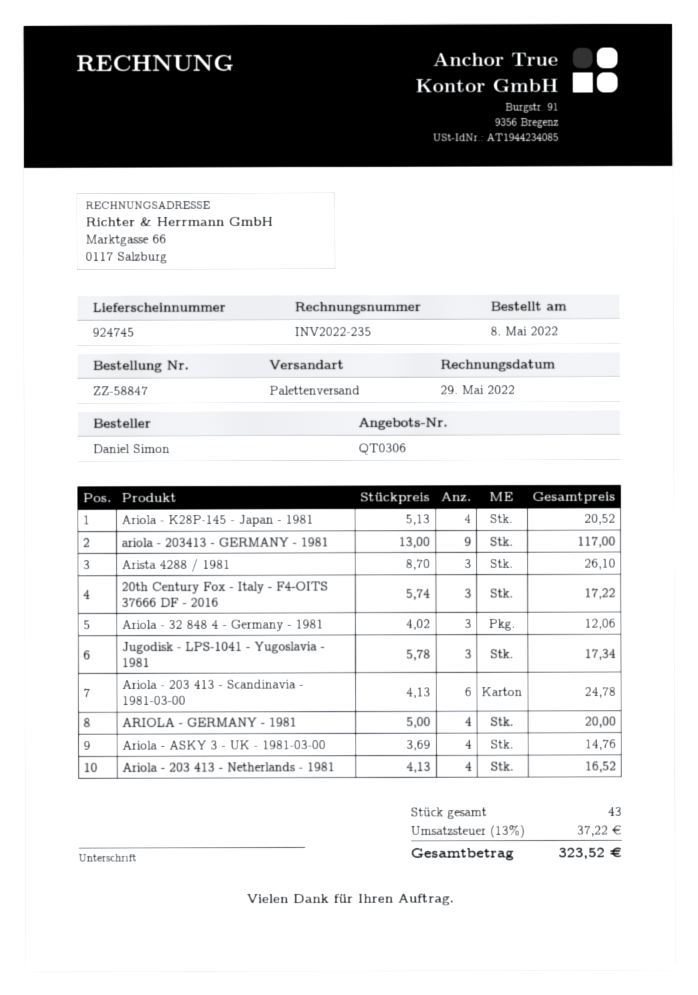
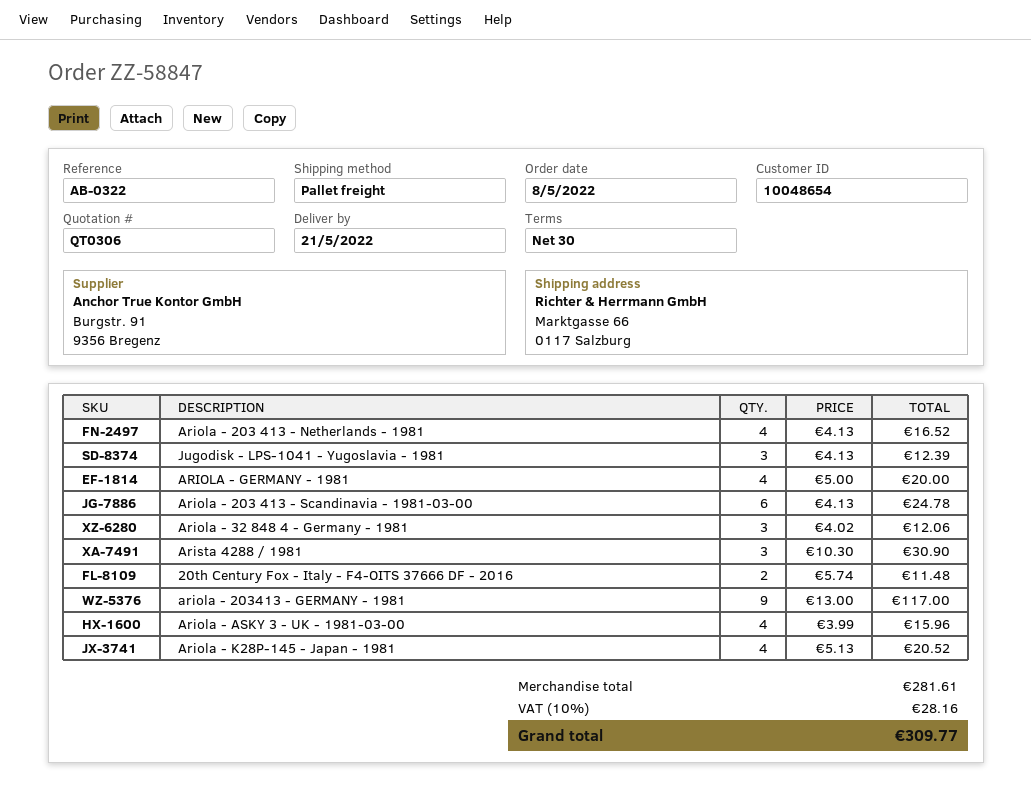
Arista 4288 / 1981: 3 x 8.70 = 26.10 -> 3 x 10.30 = 30.90
20th Century Fox - Italy - F4-OITS 37666 DF - 2016: 3 x 5.74 = 17.22 -> 2 x 5.74 = 11.48
Jugodisk - LPS-1041 - Yugoslavia - 1981: 3 x 5.78 = 17.34 -> 3 x 4.13 = 12.39
Ariola - ASKY 3 - UK - 1981-03-00: 4 x 3.69 = 14.76 -> 4 x 3.99 = 15.96
tax: 13% = 37.22 -> 10% = 28.16
total: 323.52 -> 309.77

